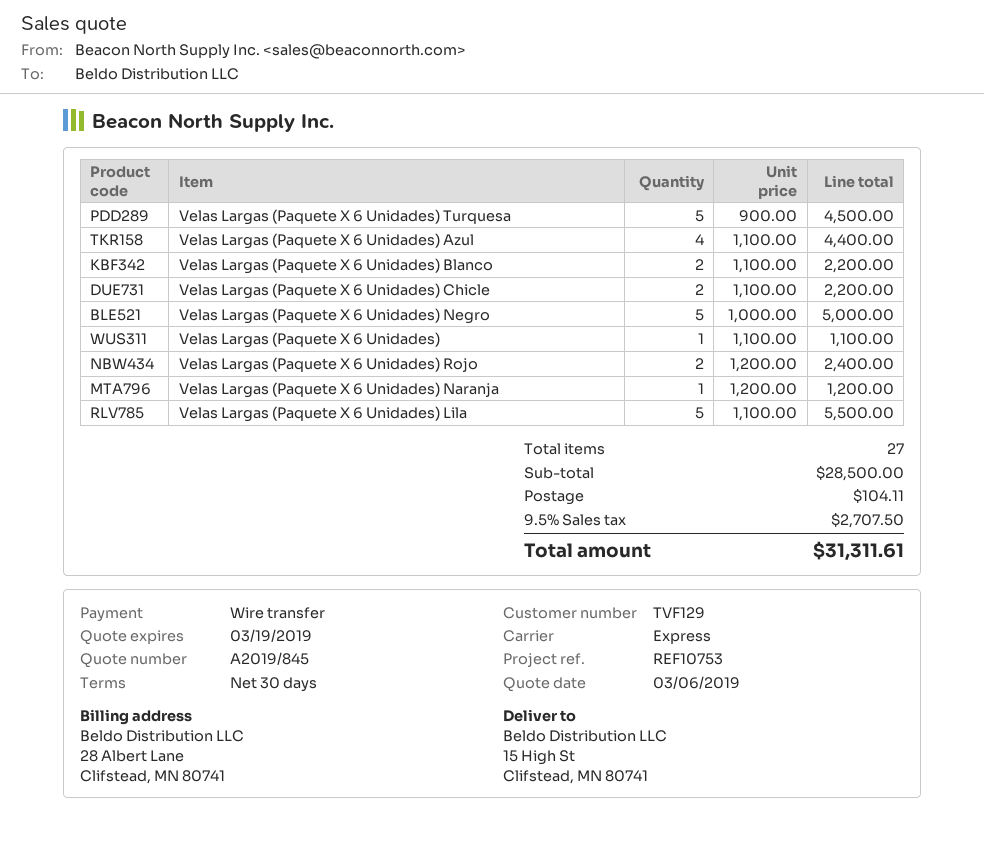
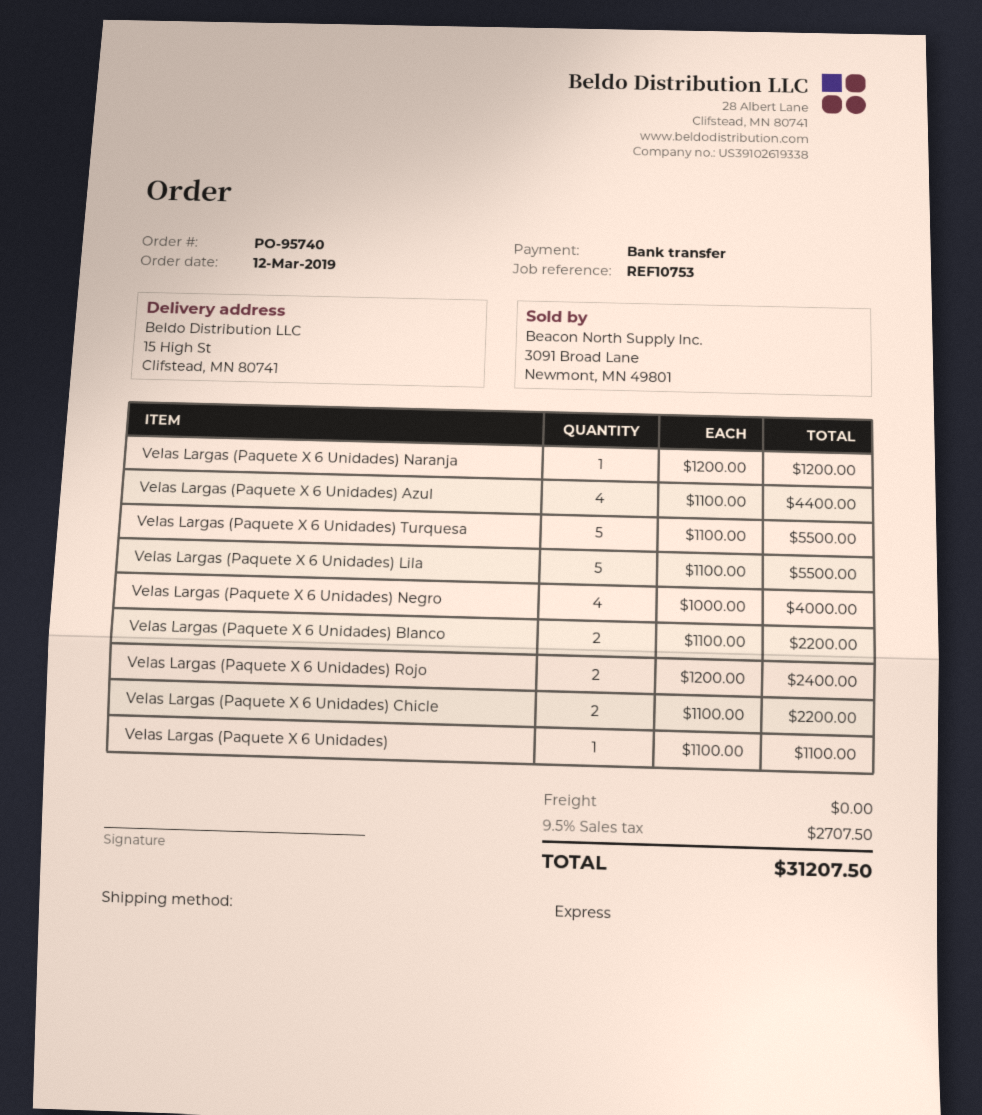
Velas Largas (Paquete X 6 Unidades) Turquesa: 5 x 900.00 = 4500.00 -> 5 x 1100.00 = 5500.00
Velas Largas (Paquete X 6 Unidades) Negro: 5 x 1000.00 = 5000.00 -> 4 x 1000.00 = 4000.00
shipping: 104.11 -> 0.00
total: 31311.61 -> 31207.50

